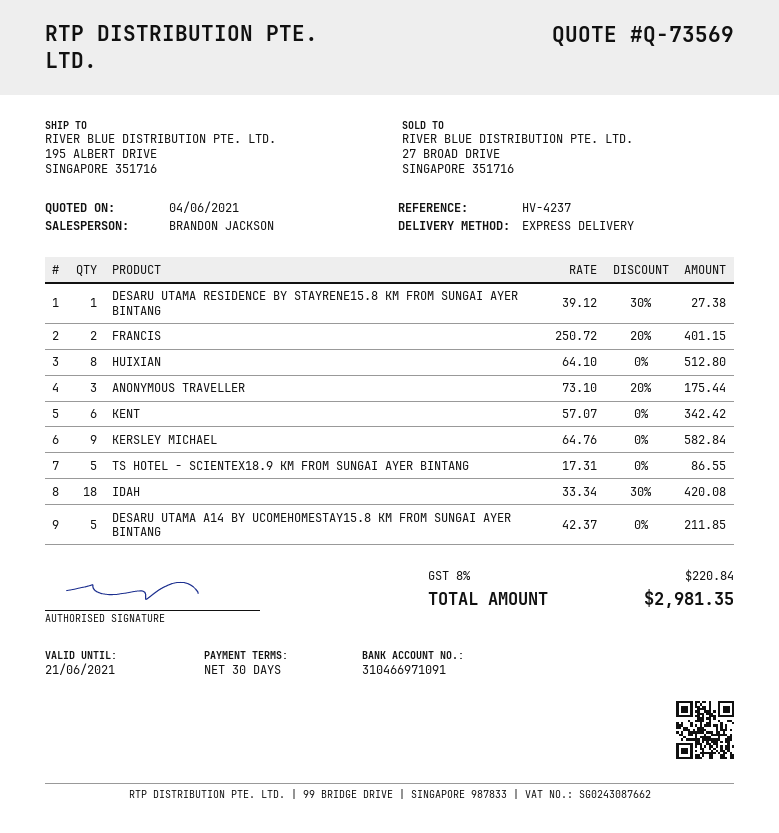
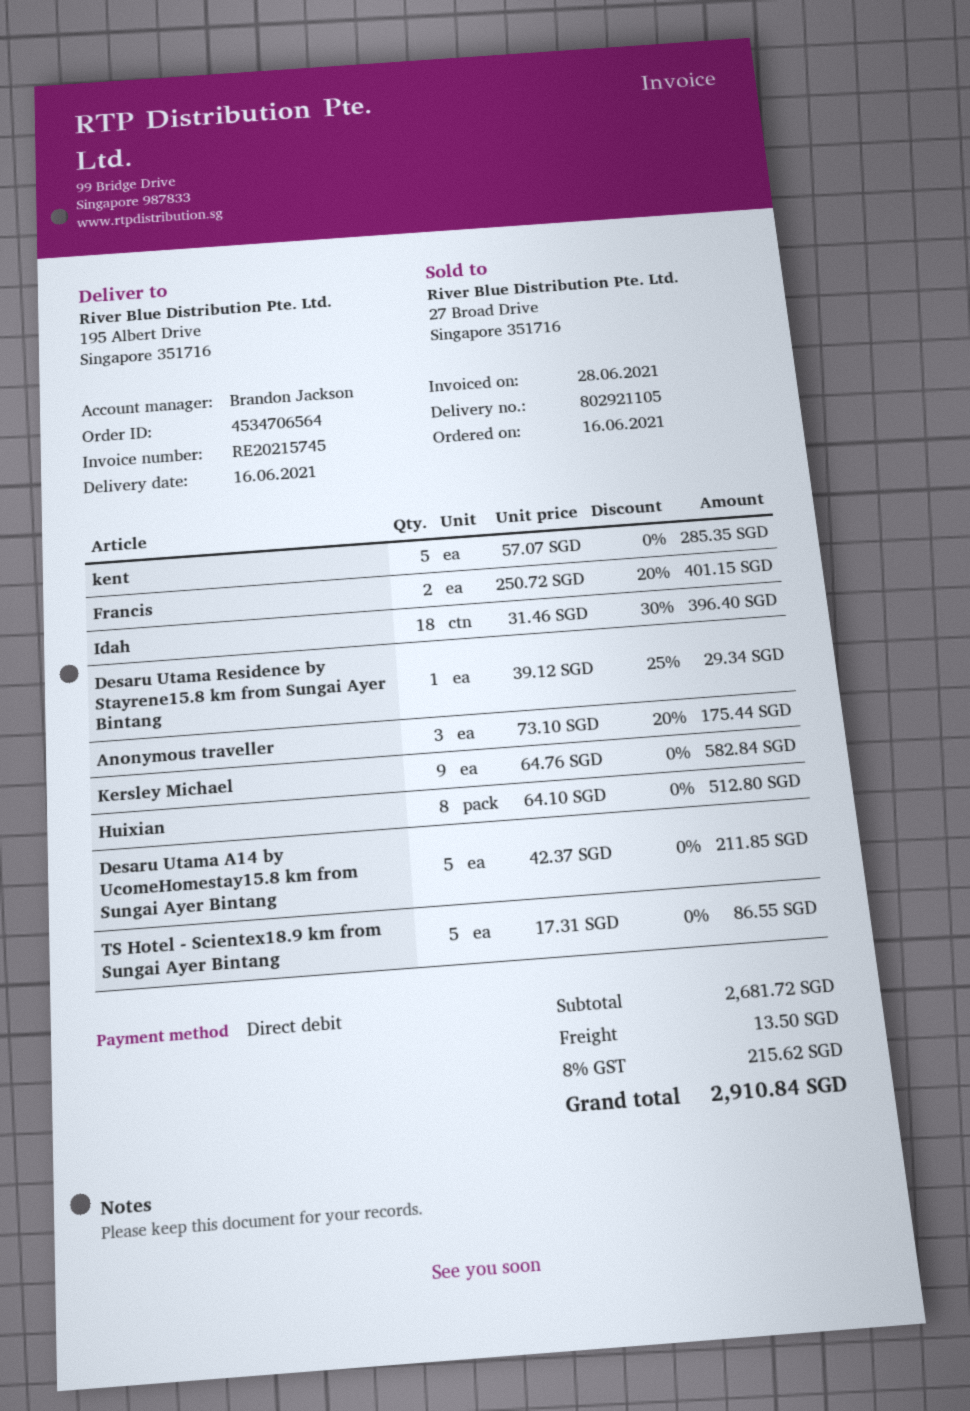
DESARU UTAMA RESIDENCE BY STAYRENE15.8 KM FROM SUNGAI AYER BINTANG: 1 x 39.12 - 30% = 27.38 -> 1 x 39.12 - 25% = 29.34
KENT: 6 x 57.07 = 342.42 -> 5 x 57.07 = 285.35
IDAH: 18 x 33.34 - 30% = 420.08 -> 18 x 31.46 - 30% = 396.40
shipping: none -> 13.50
tax: 8% = 220.84 -> 8% = 215.62
total: 2981.35 -> 2910.84

